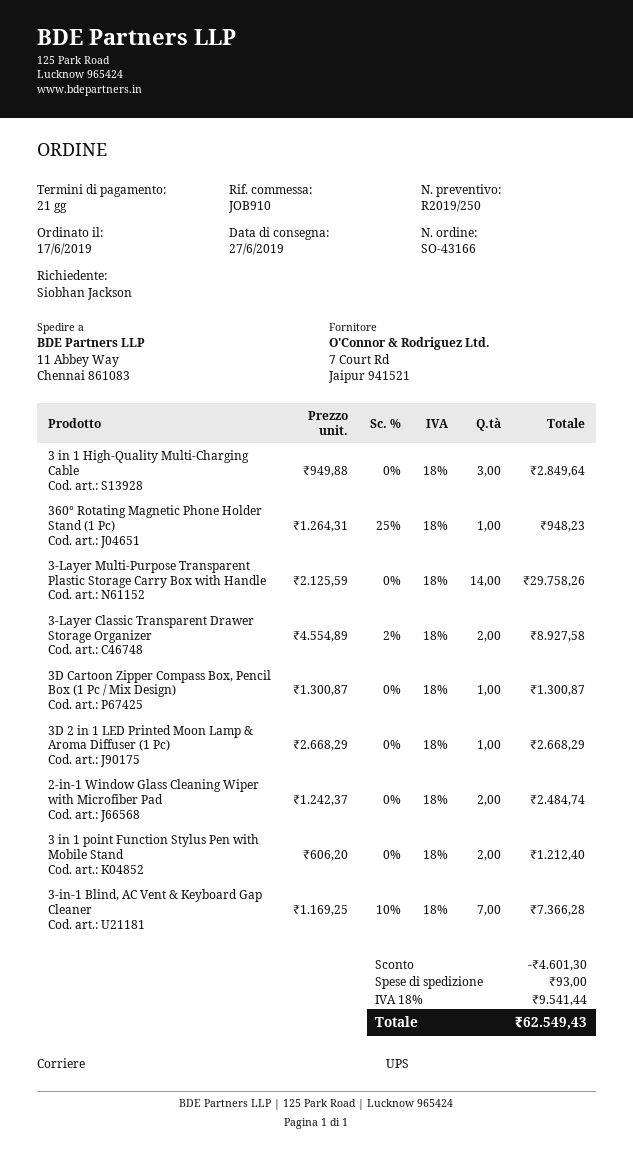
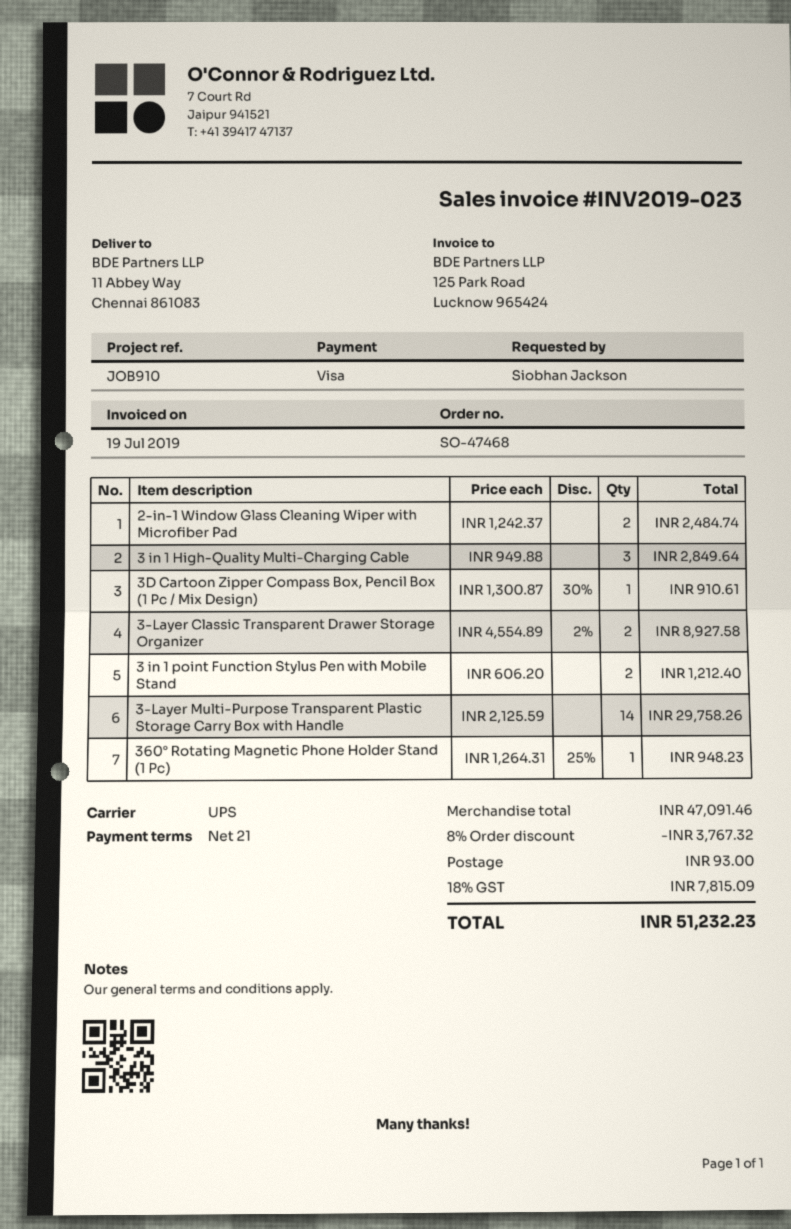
order number: SO-43166 -> SO-47468
3D Cartoon Zipper Compass Box, Pencil Box (1 Pc / Mix Design): 1 x 1300.87 = 1300.87 -> 1 x 1300.87 - 30% = 910.61
3D 2 in 1 LED Printed Moon Lamp & Aroma Diffuser (1 Pc): 1 x 2668.29 = 2668.29 -> none
3-in-1 Blind, AC Vent & Keyboard Gap Cleaner: 7 x 1169.25 - 10% = 7366.28 -> none
discount: 4601.30 -> 3767.32
tax: 18% = 9541.44 -> 18% = 7815.09
total: 62549.43 -> 51232.23

